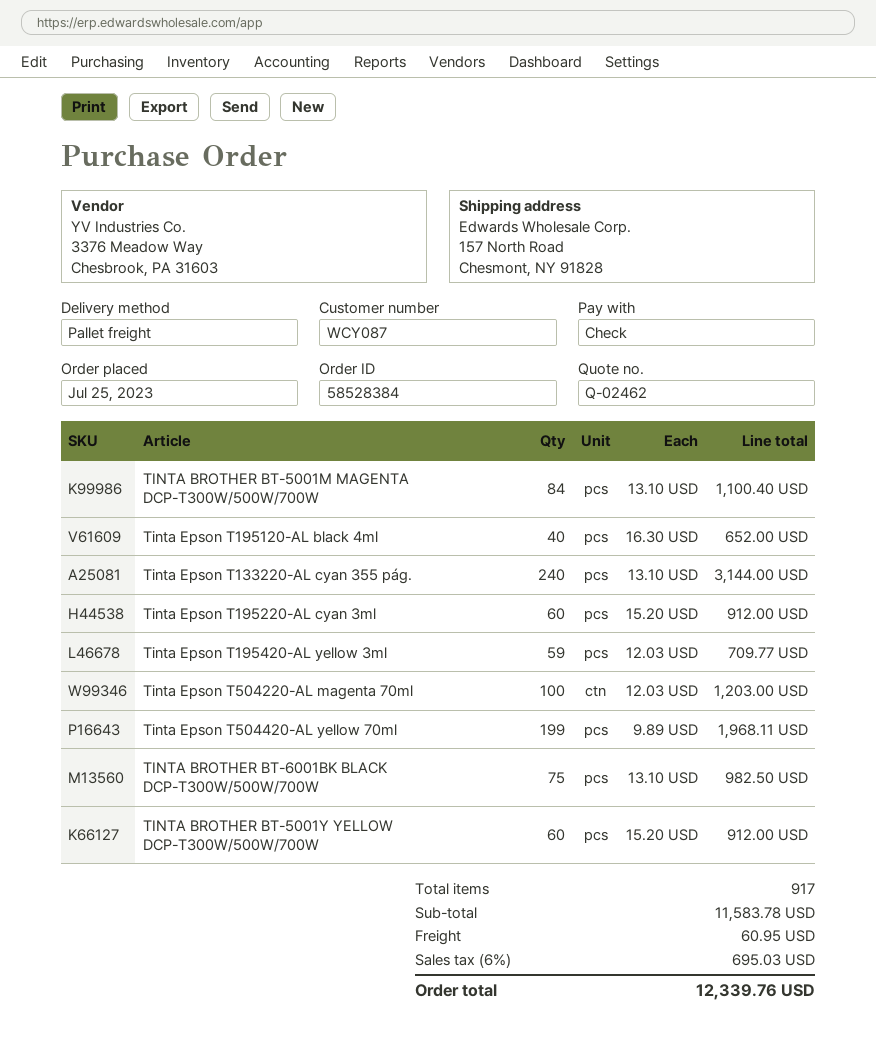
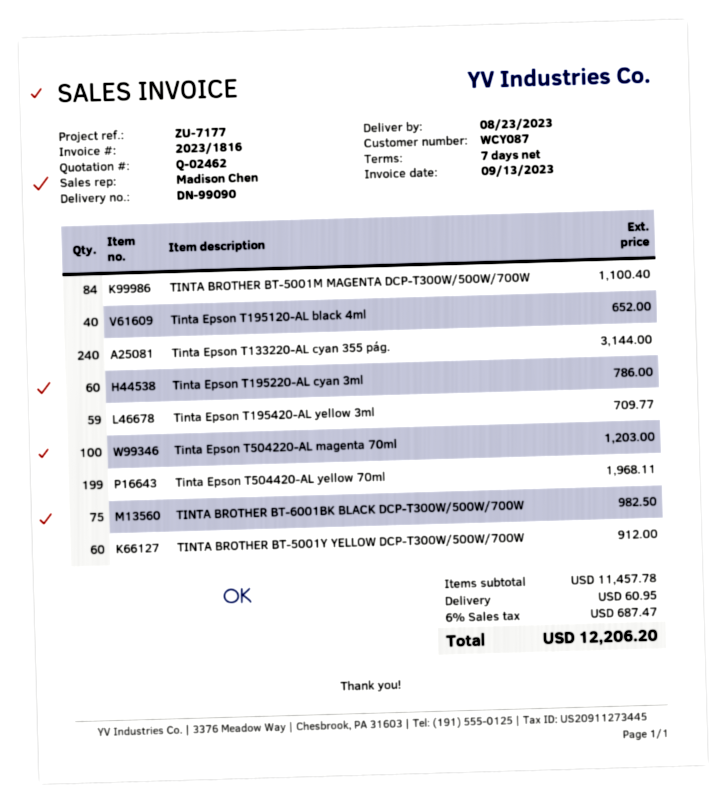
Tinta Epson T195220-AL cyan 3ml: 60 for 912.00 -> 60 for 786.00
subtotal: 11583.78 -> 11457.78
tax: 6% = 695.03 -> 6% = 687.47
total: 12339.76 -> 12206.20

